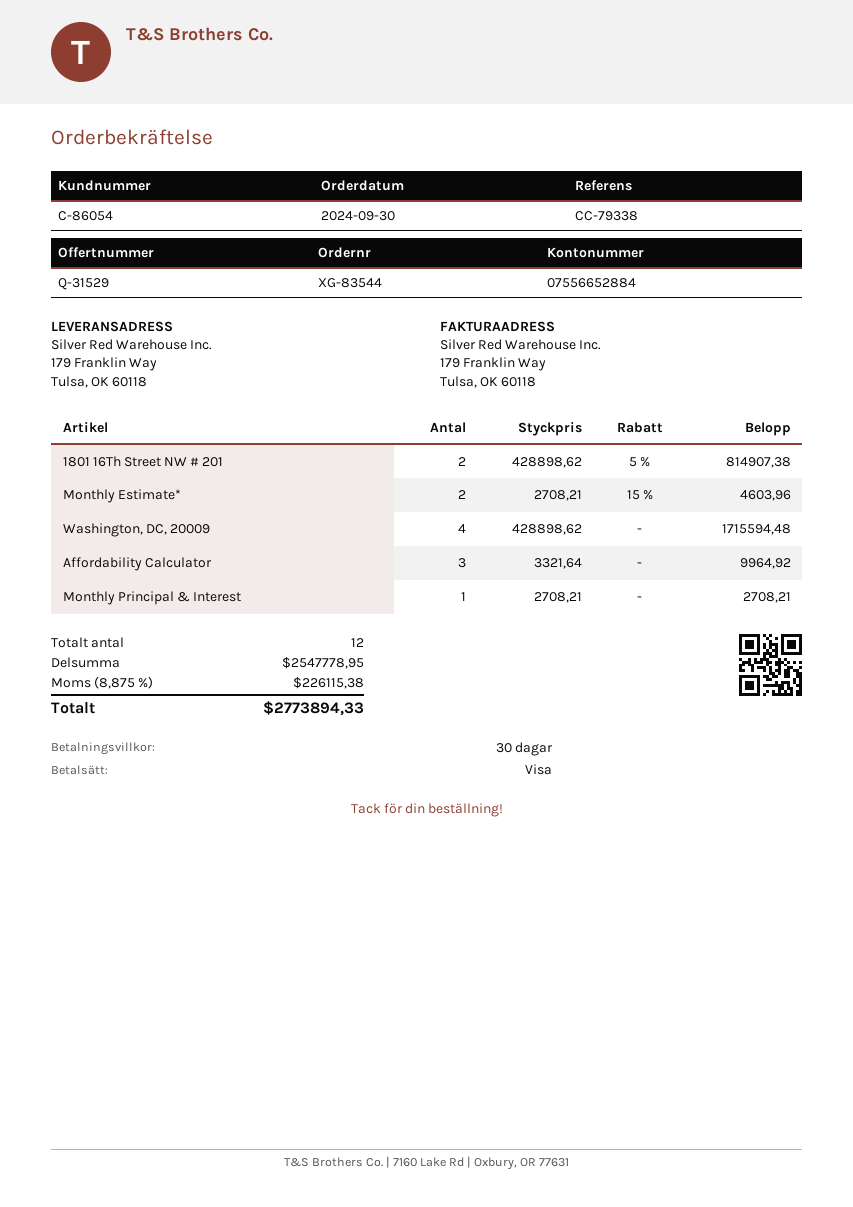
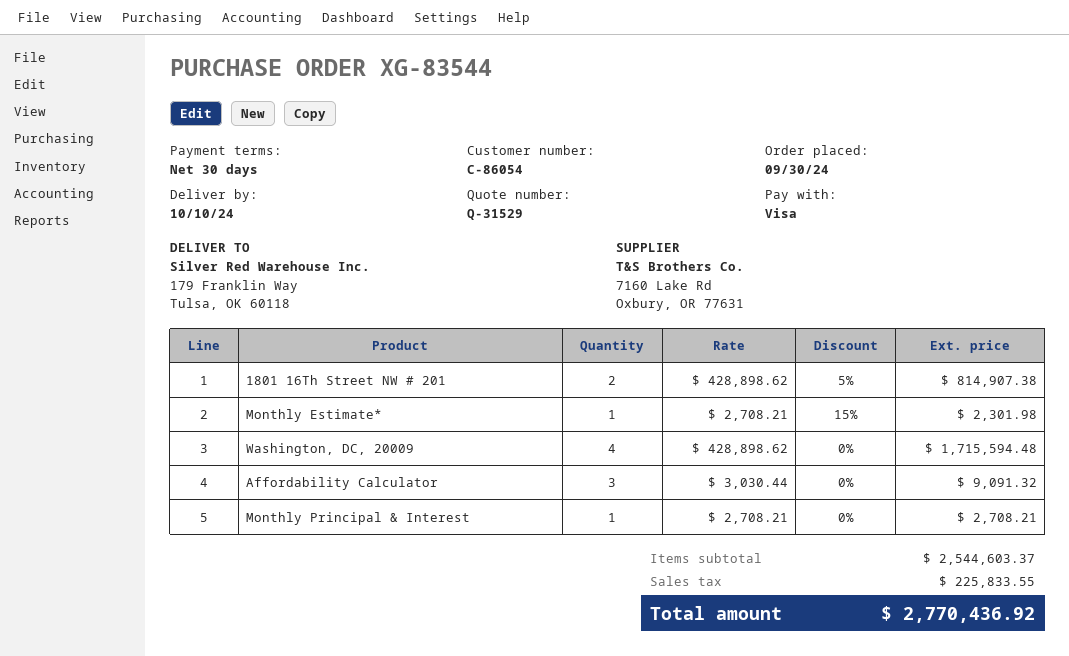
Monthly Estimate*: 2 x 2708.21 - 15% = 4603.96 -> 1 x 2708.21 - 15% = 2301.98
Affordability Calculator: 3 x 3321.64 = 9964.92 -> 3 x 3030.44 = 9091.32
subtotal: 2547778.95 -> 2544603.37
tax: 226115.38 -> 225833.55
total: 2773894.33 -> 2770436.92

